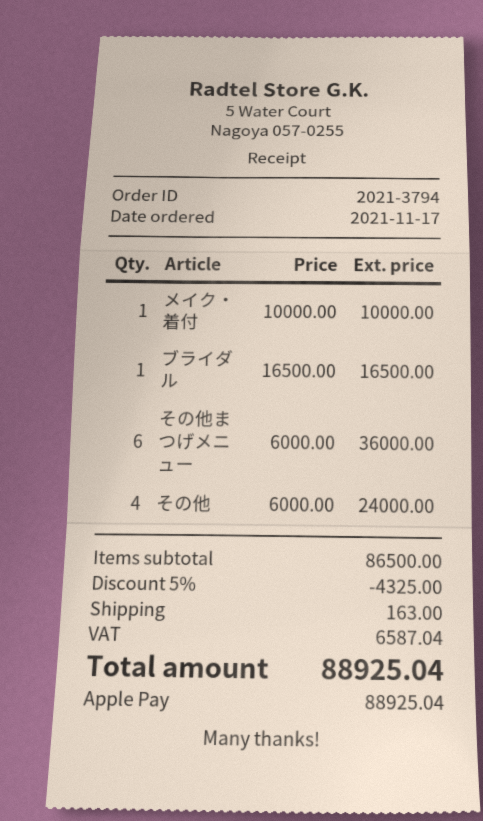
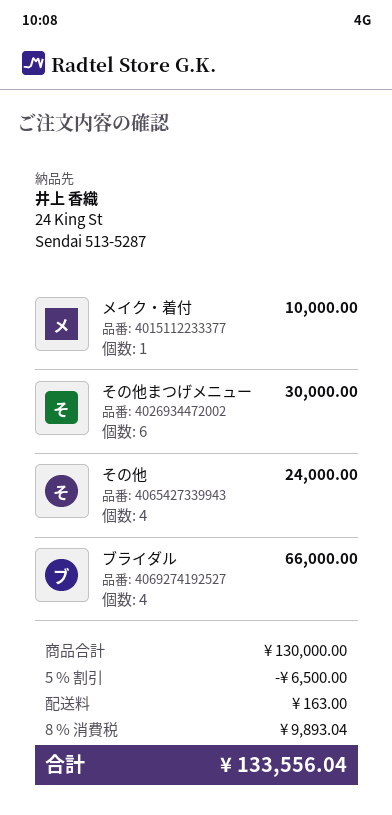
ブライダル: 1 for 16500.00 -> 4 for 66000.00
その他まつげメニュー: 6 for 36000.00 -> 6 for 30000.00
subtotal: 86500.00 -> 130000.00
discount: 5% = 4325.00 -> 5% = 6500.00
tax: 6587.04 -> 9893.04
total: 88925.04 -> 133556.04

